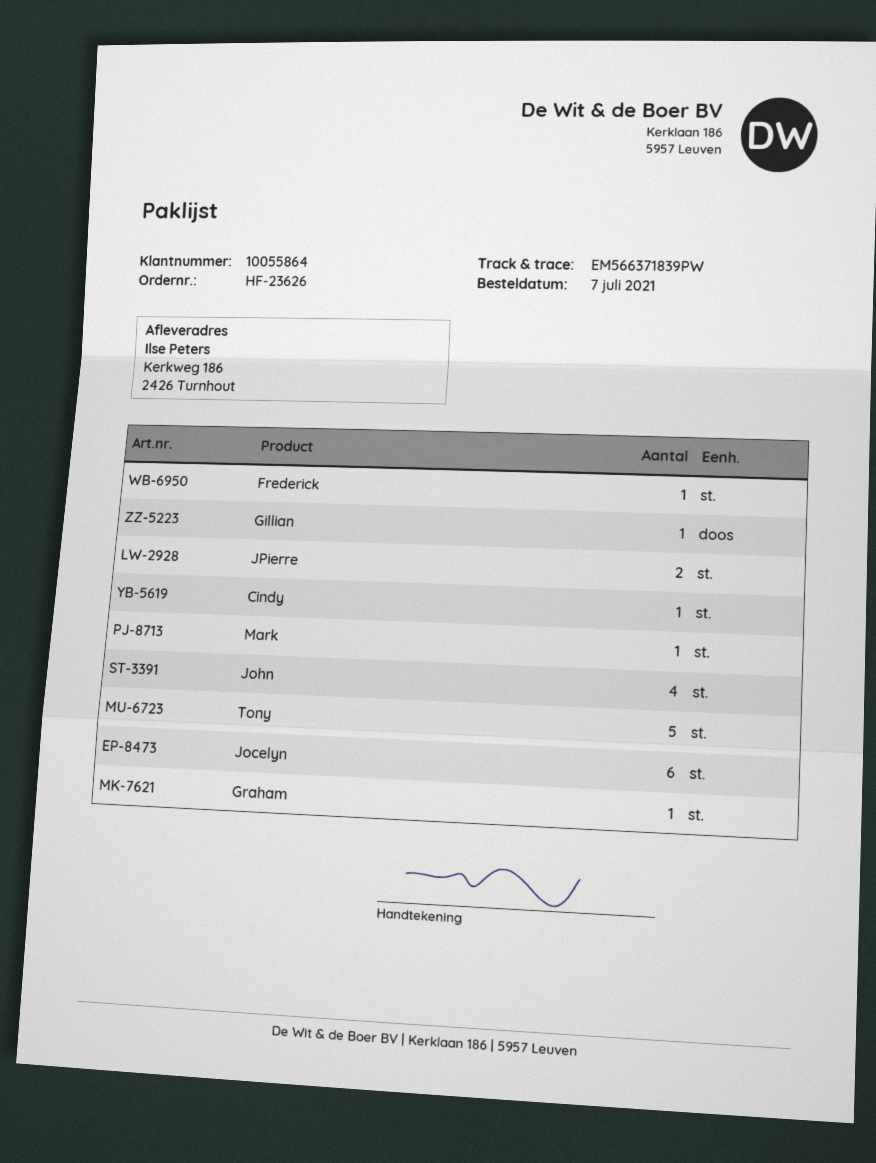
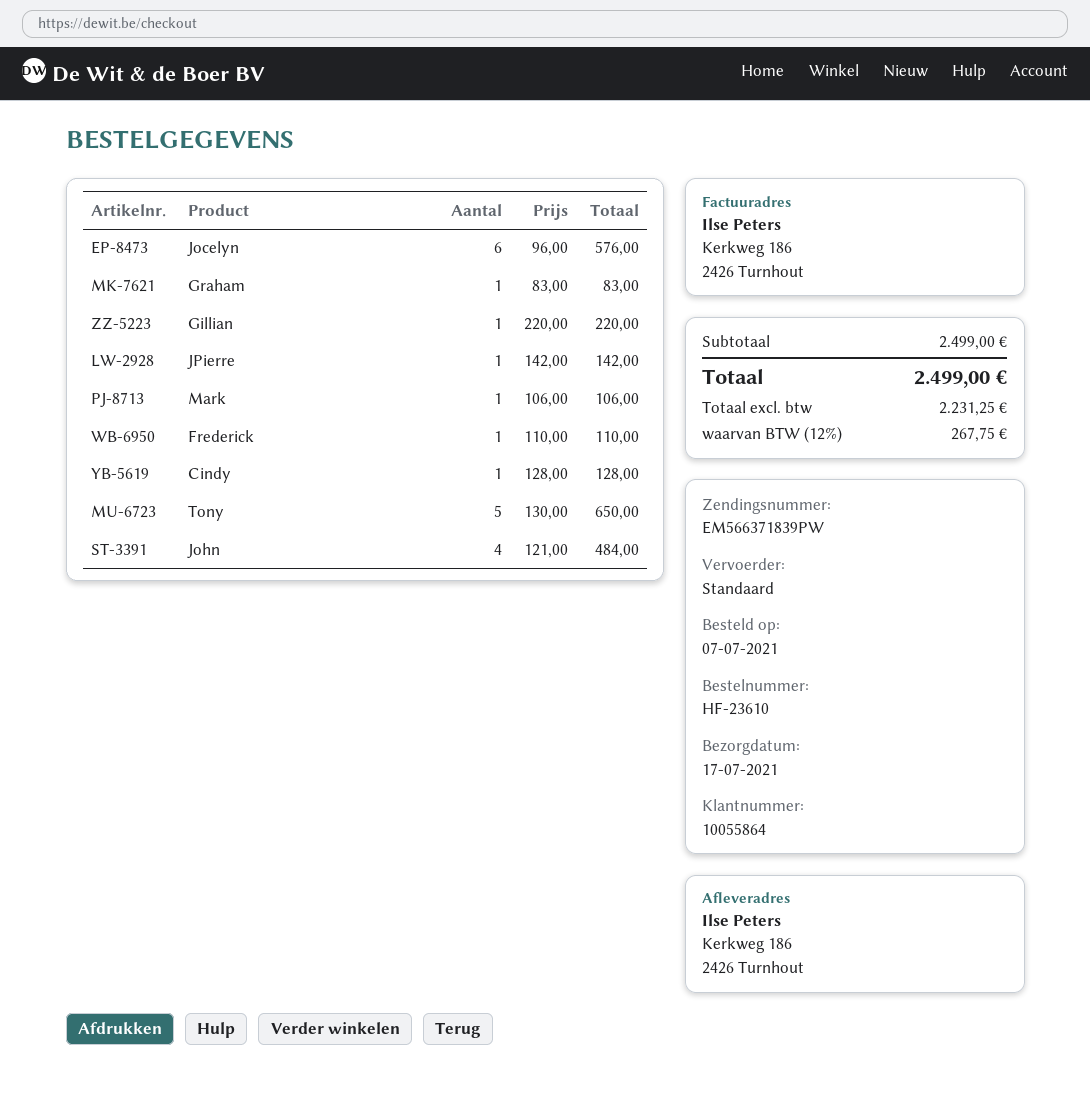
order number: HF-23626 -> HF-23610
JPierre: 2 -> 1

